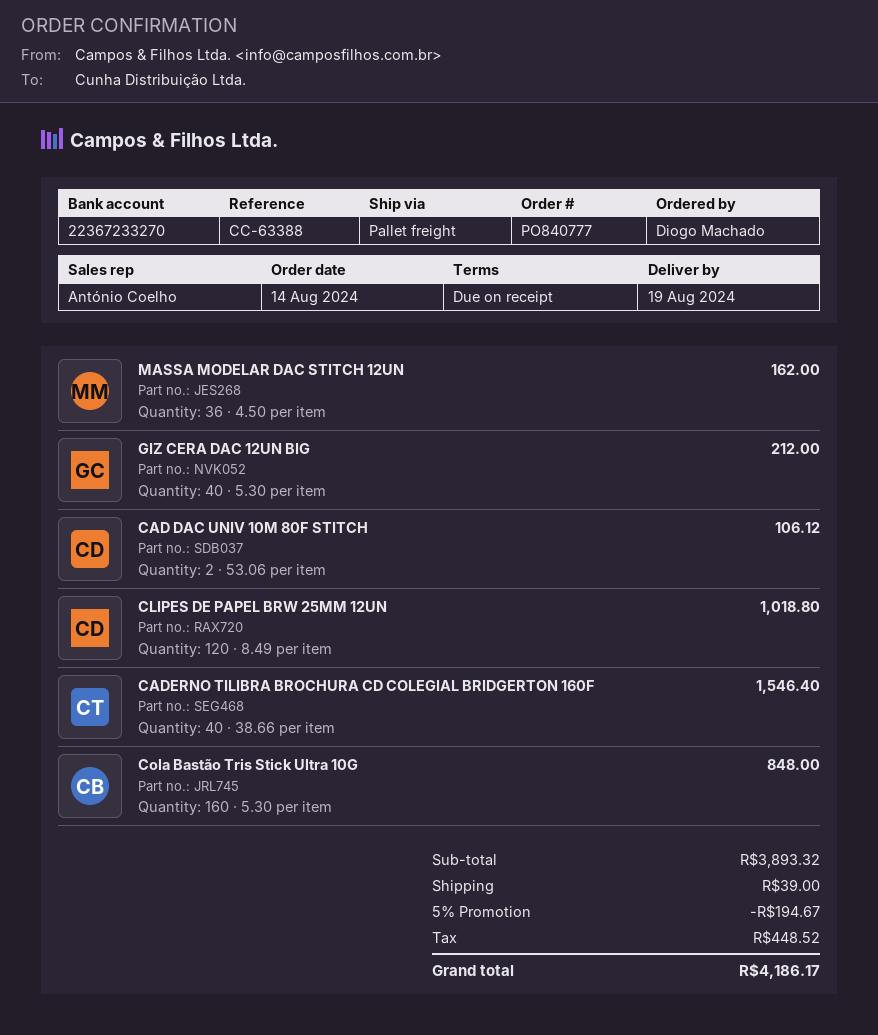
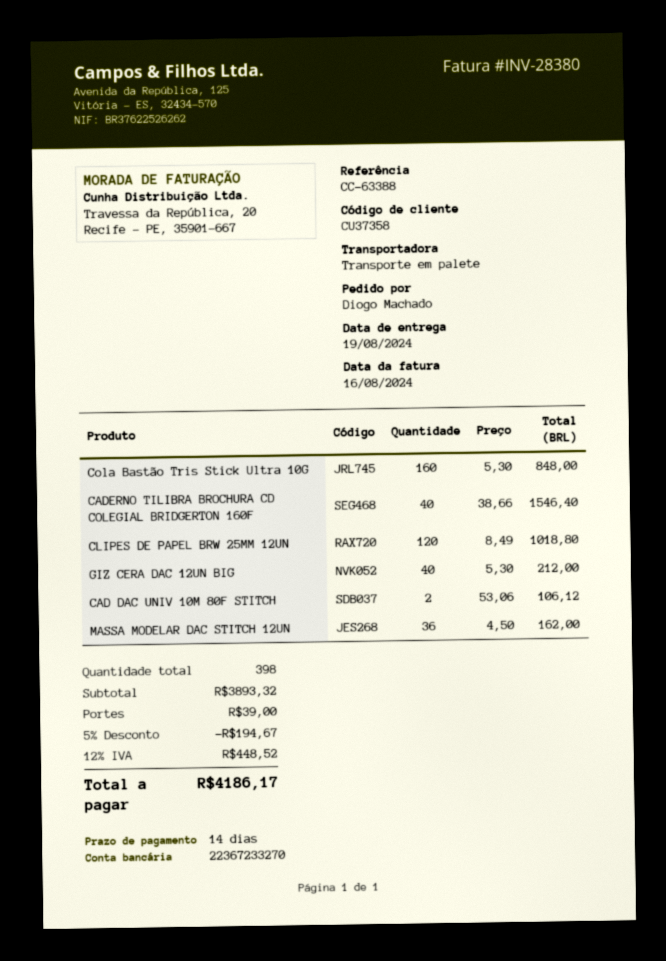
payment terms: on receipt -> 14 days

